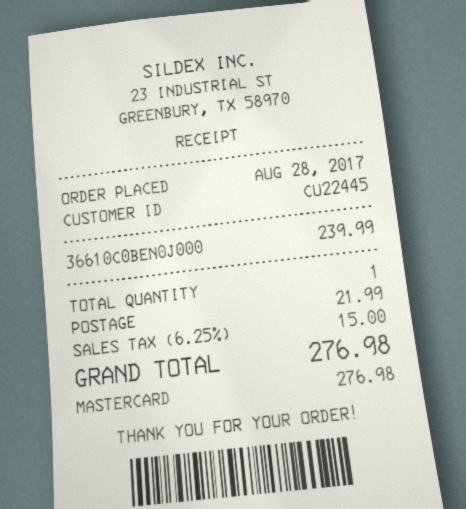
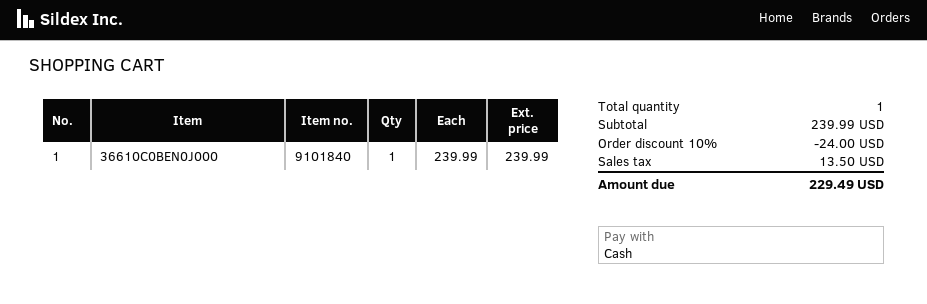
payment method: Mastercard -> cash
discount: none -> 10% = 24.00
shipping: 21.99 -> none
tax: 15.00 -> 13.50
total: 276.98 -> 229.49

